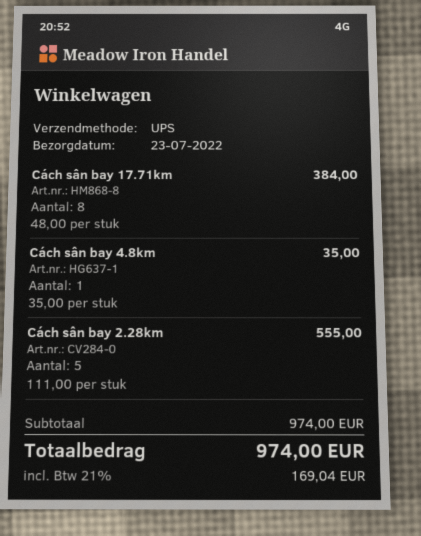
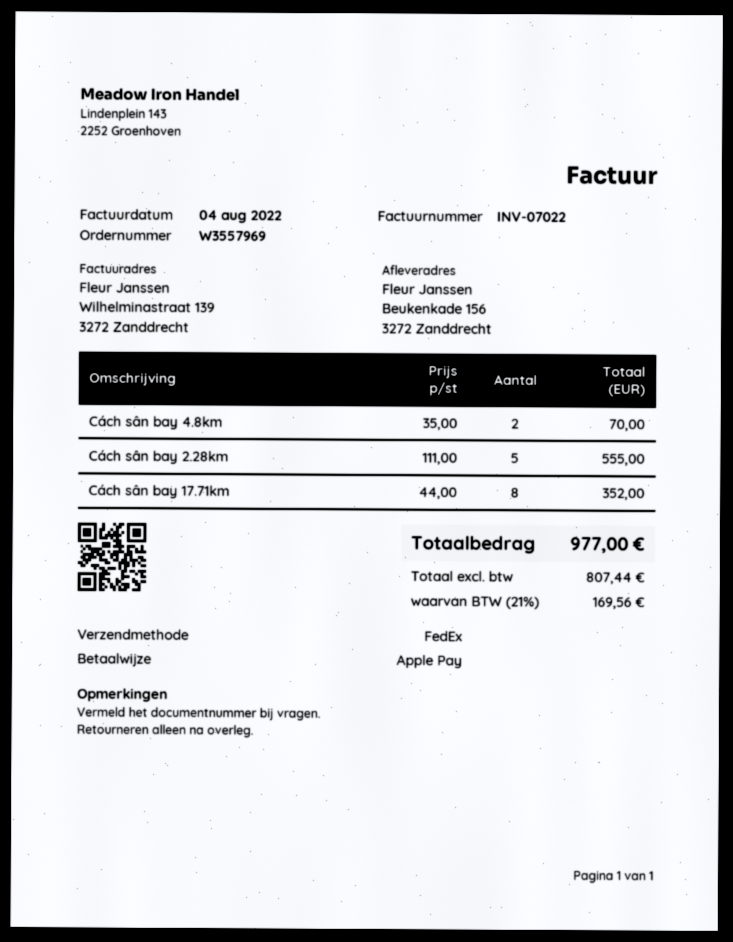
shipping method: UPS -> FedEx
Cách sân bay 17.71km: 8 x 48.00 = 384.00 -> 8 x 44.00 = 352.00
Cách sân bay 4.8km: 1 x 35.00 = 35.00 -> 2 x 35.00 = 70.00
tax: 21% = 169.04 -> 21% = 169.56
total: 974.00 -> 977.00

